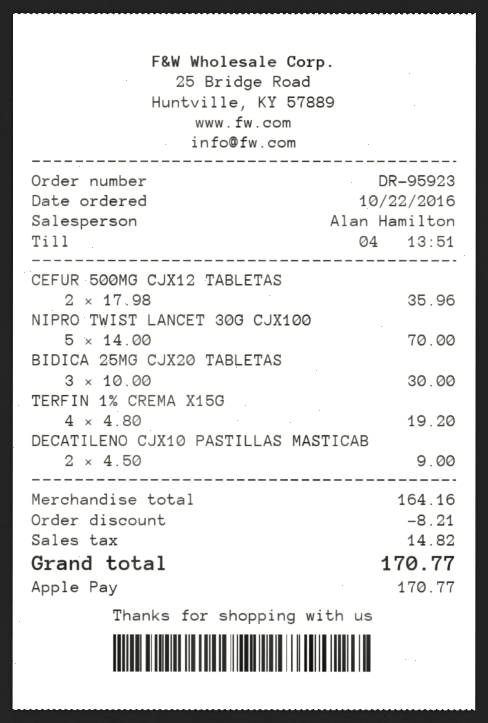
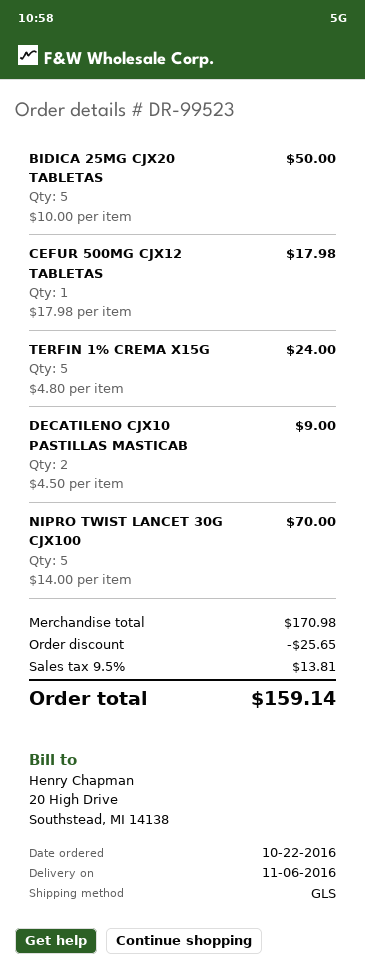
order number: DR-95923 -> DR-99523
CEFUR 500MG CJX12 TABLETAS: 2 x 17.98 = 35.96 -> 1 x 17.98 = 17.98
BIDICA 25MG CJX20 TABLETAS: 3 x 10.00 = 30.00 -> 5 x 10.00 = 50.00
TERFIN 1% CREMA X15G: 4 x 4.80 = 19.20 -> 5 x 4.80 = 24.00
subtotal: 164.16 -> 170.98
discount: 8.21 -> 25.65
tax: 14.82 -> 13.81
total: 170.77 -> 159.14

